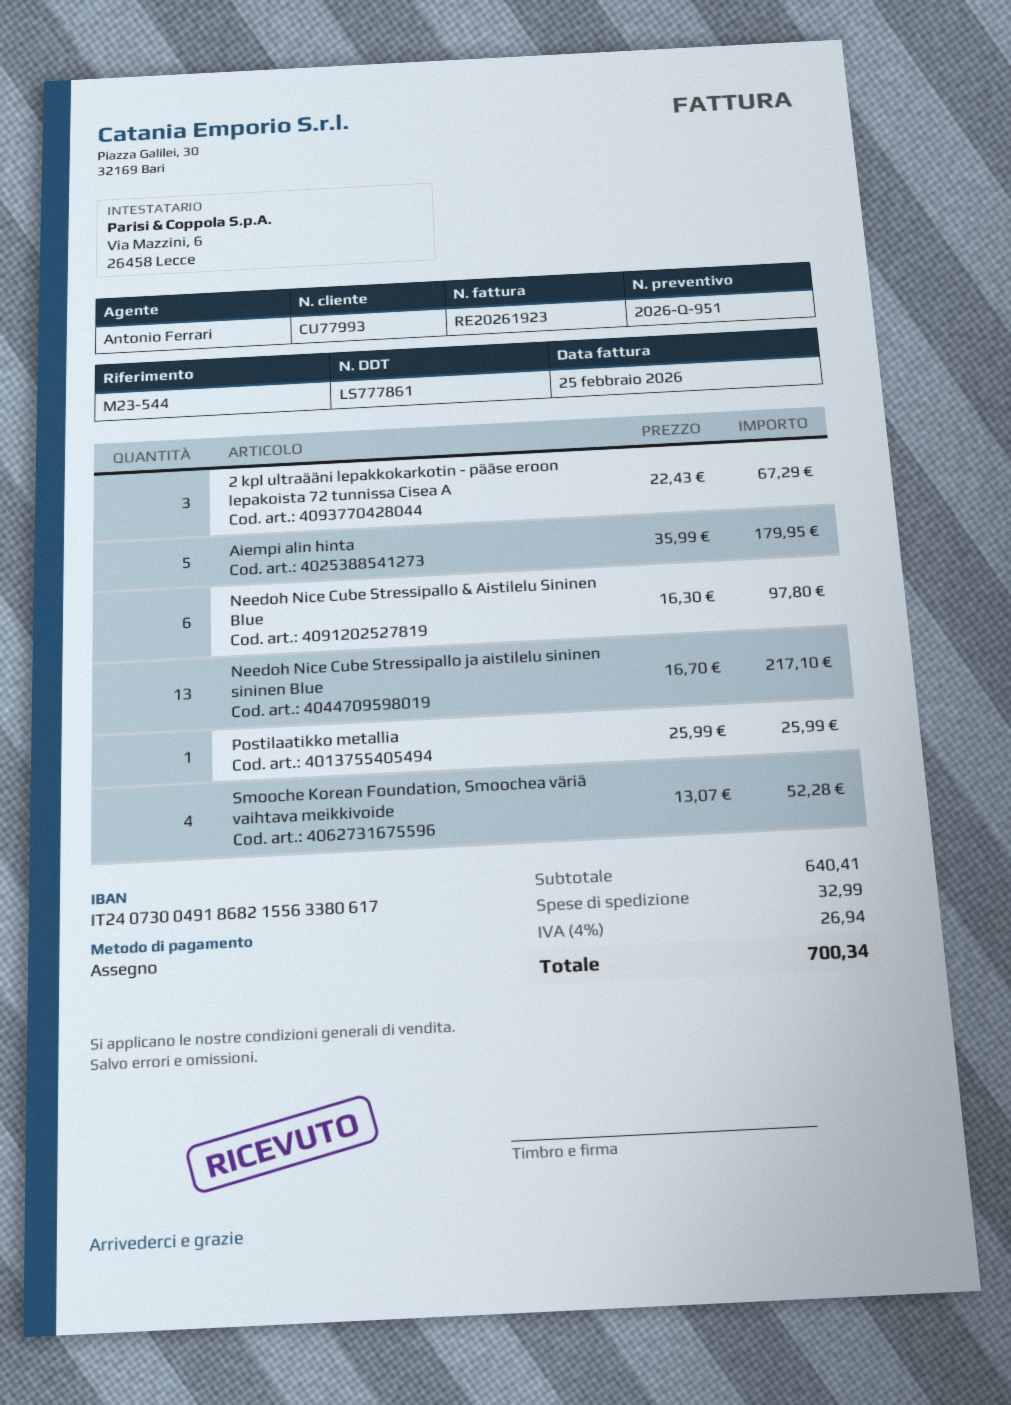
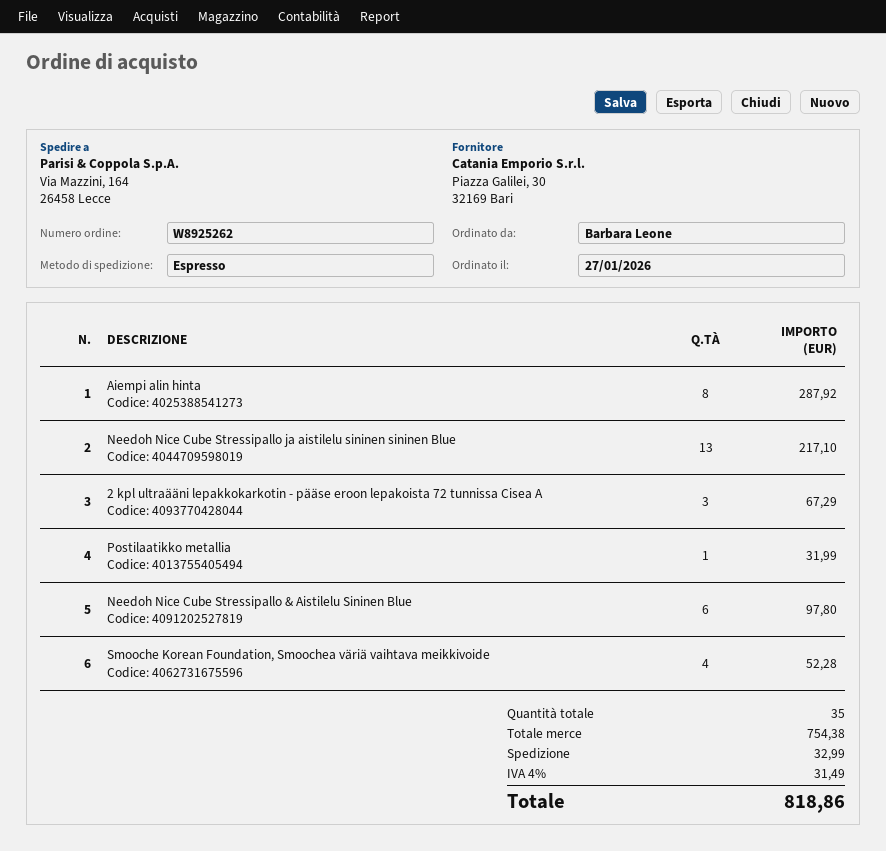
Aiempi alin hinta: 5 for 179.95 -> 8 for 287.92
Postilaatikko metallia: 1 for 25.99 -> 1 for 31.99
subtotal: 640.41 -> 754.38
tax: 4% = 26.94 -> 4% = 31.49
total: 700.34 -> 818.86

